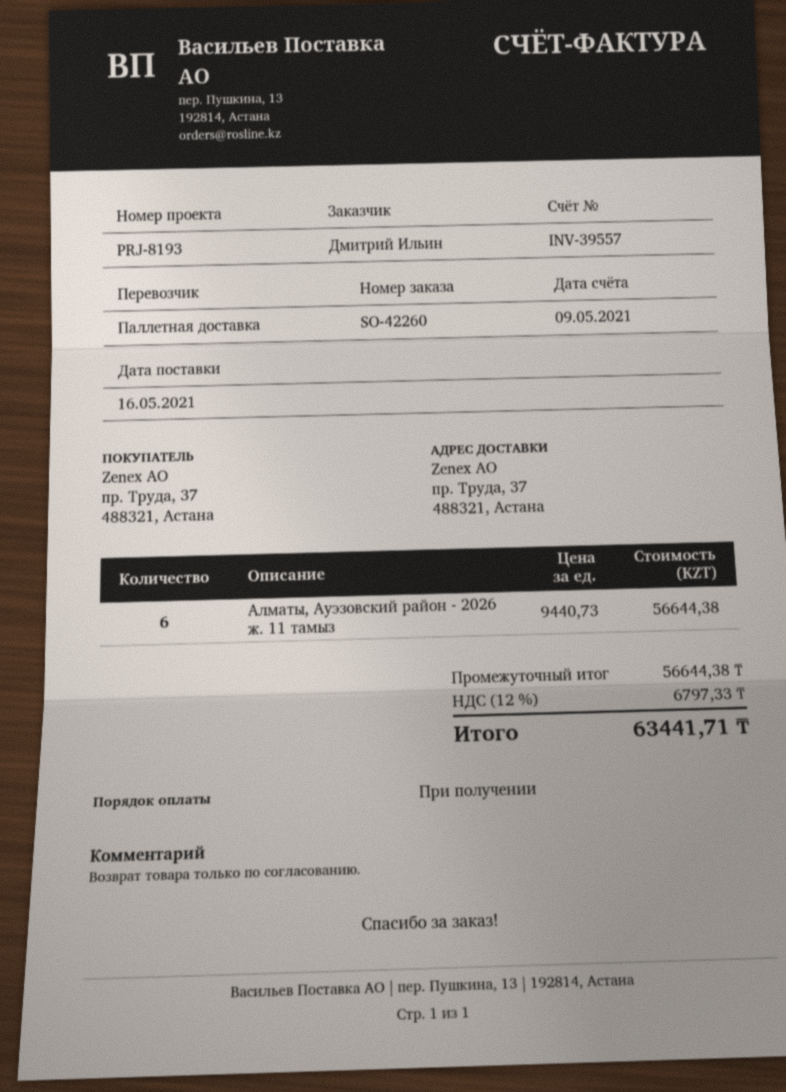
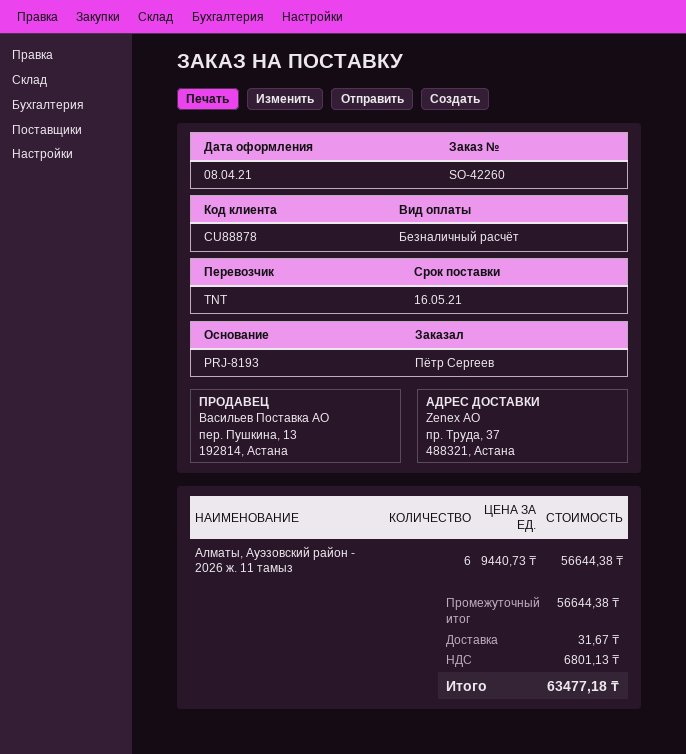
ordered by: Дмитрий Ильин -> Пётр Сергеев
shipping method: pallet freight -> TNT
shipping: none -> 31.67
tax: 6797.33 -> 6801.13
total: 63441.71 -> 63477.18

